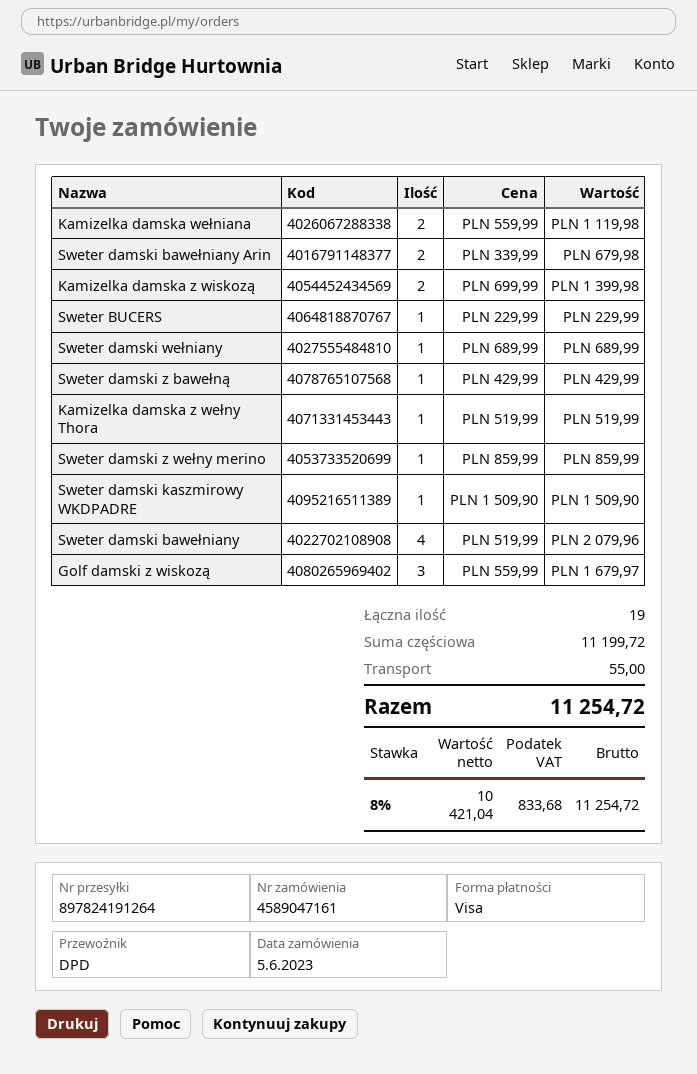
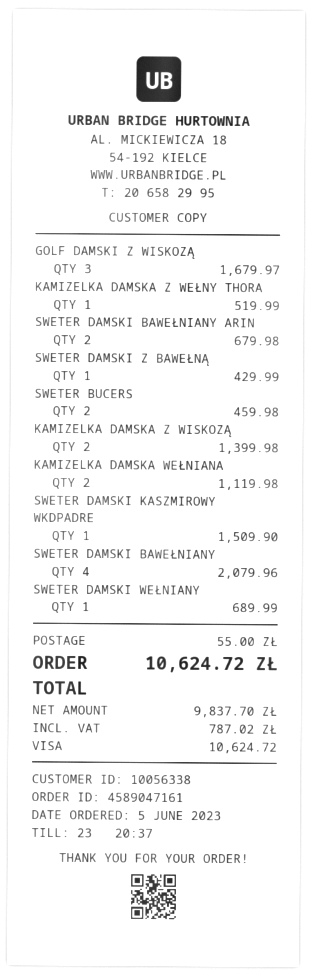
Sweter BUCERS: 1 for 229.99 -> 2 for 459.98
Sweter damski z wełny merino: 1 for 859.99 -> none
net: 10421.04 -> 9837.70
tax: 833.68 -> 787.02
total: 11254.72 -> 10624.72

